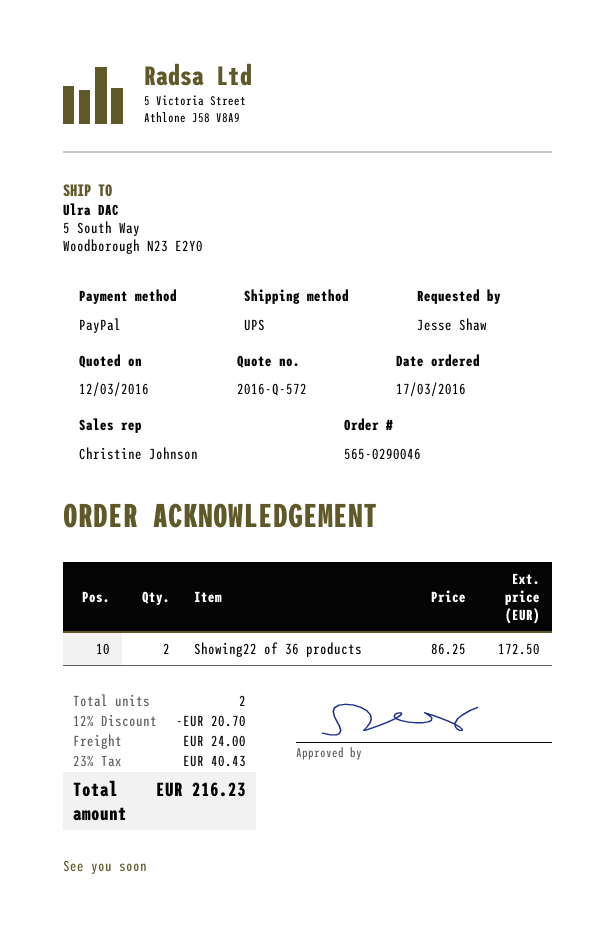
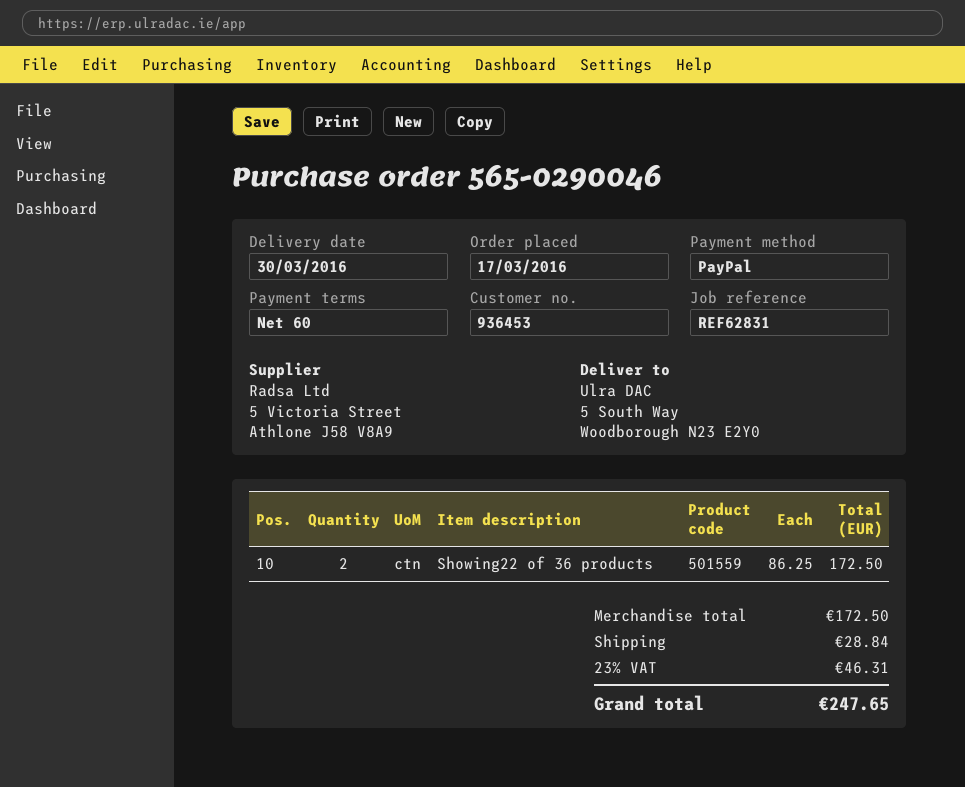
discount: 12% = 20.70 -> none
shipping: 24.00 -> 28.84
tax: 23% = 40.43 -> 23% = 46.31
total: 216.23 -> 247.65

